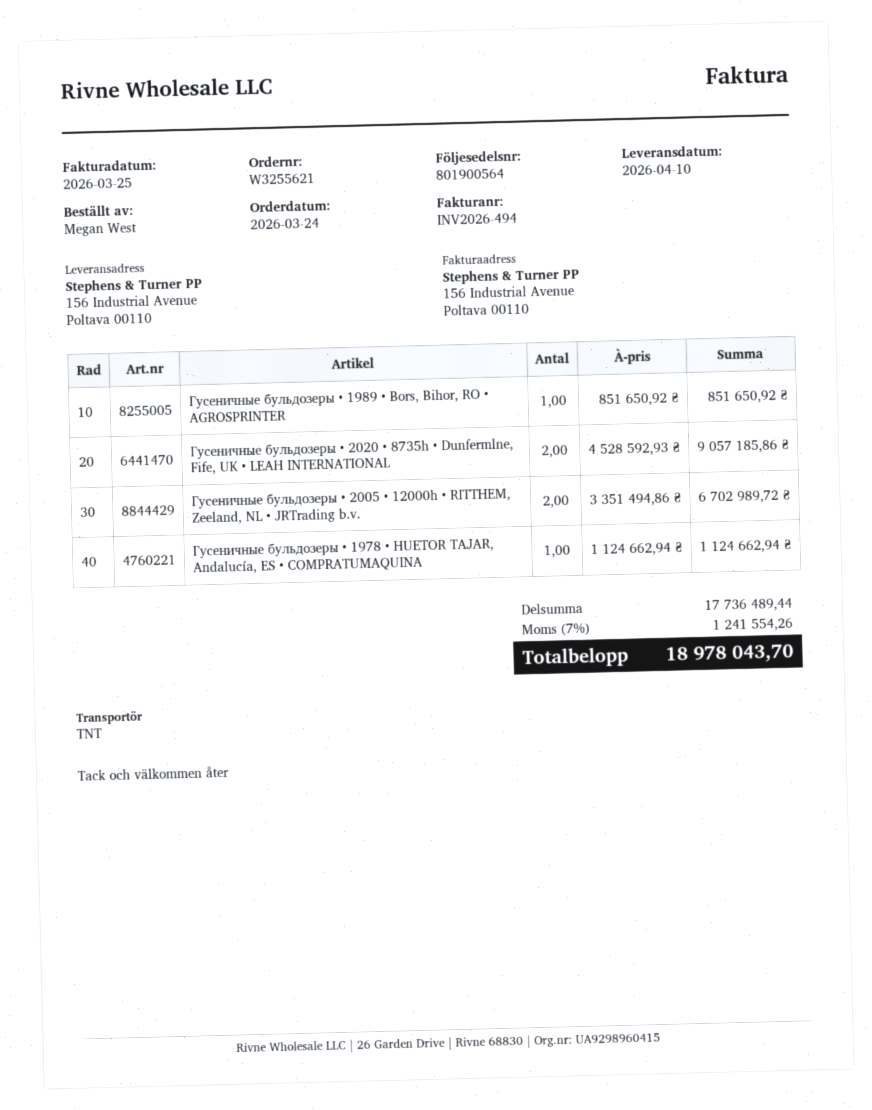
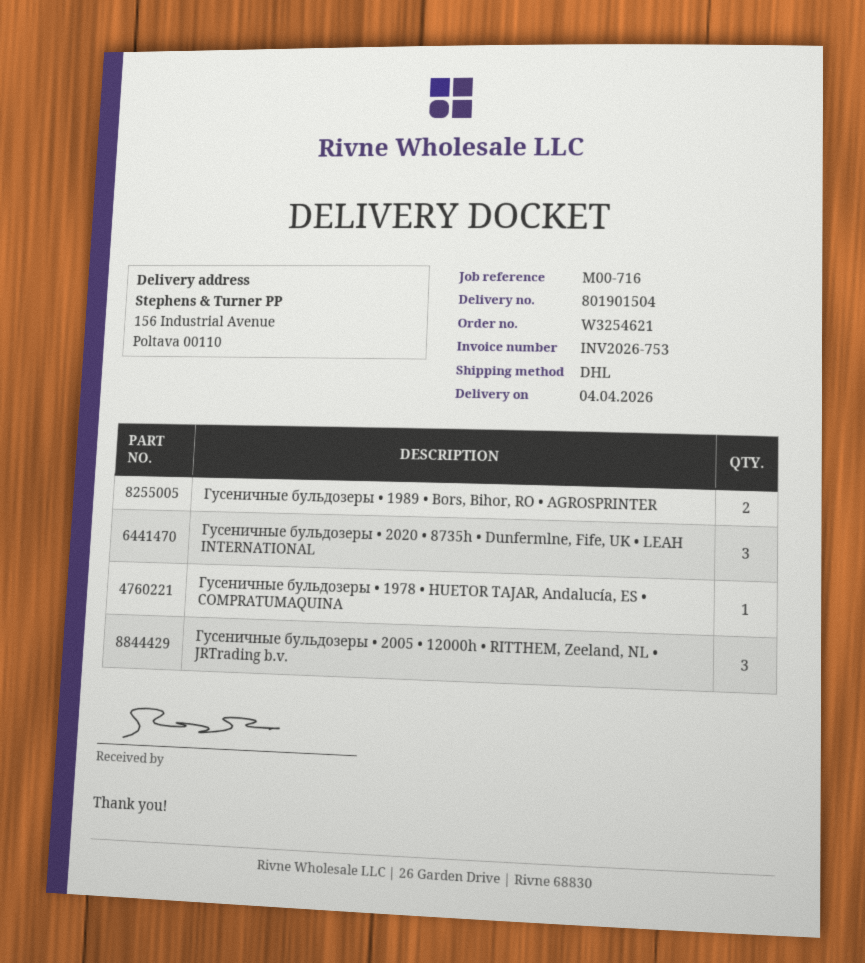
order number: W3255621 -> W3254621
delivery note number: 801900564 -> 801901504
delivery date: 2026-04-10 -> 2026-04-04
invoice number: INV2026-494 -> INV2026-753
shipping method: TNT -> DHL
Гусеничные бульдозеры • 1989 • Bors, Bihor, RO • AGROSPRINTER: 1 -> 2
Гусеничные бульдозеры • 2020 • 8735h • Dunfermlne, Fife, UK • LEAH INTERNATIONAL: 2 -> 3
Гусеничные бульдозеры • 2005 • 12000h • RITTHEM, Zeeland, NL • JRTrading b.v.: 2 -> 3

